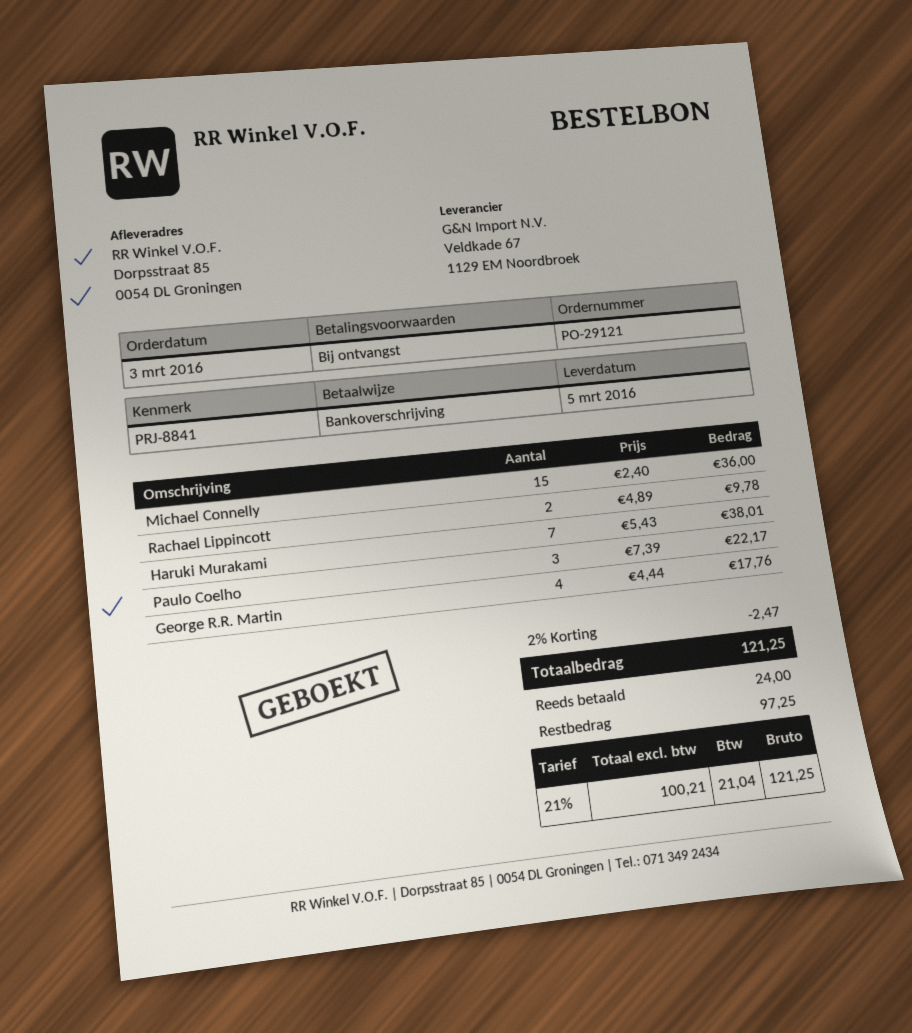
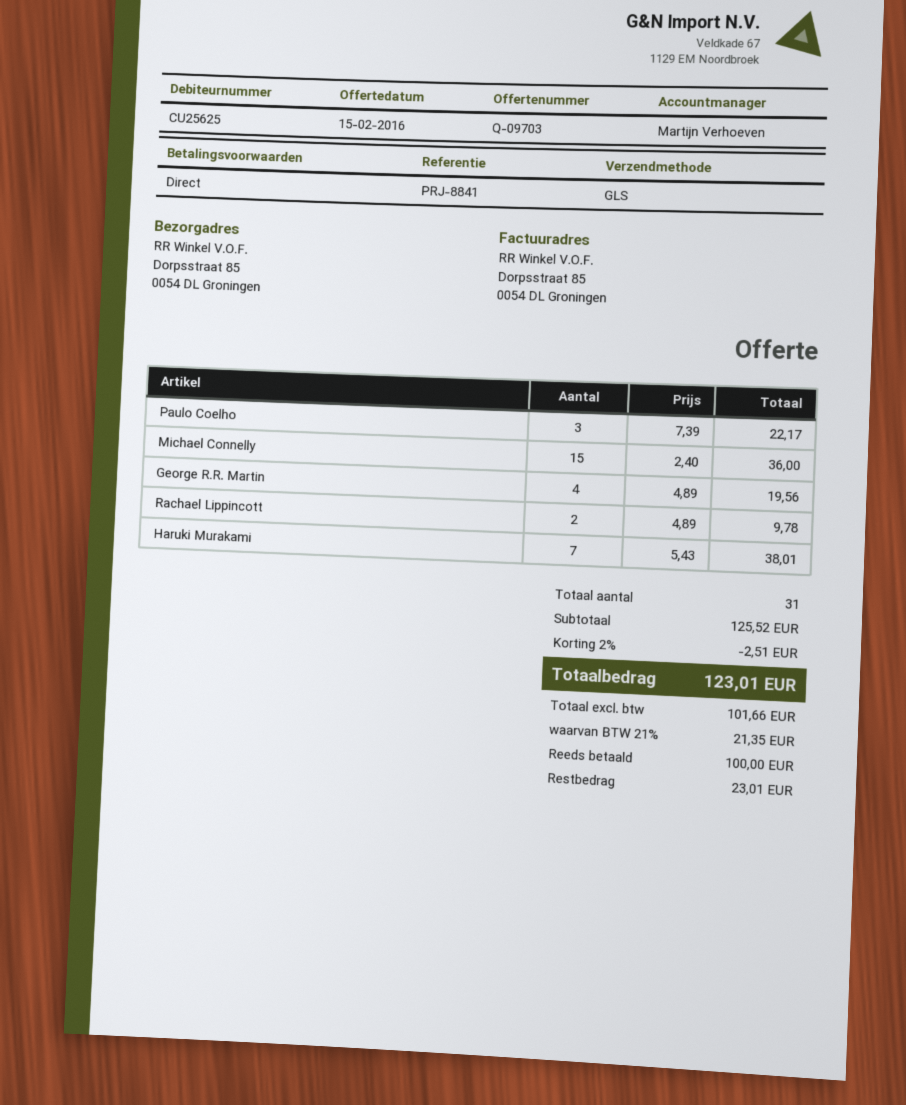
George R.R. Martin: 4 x 4.44 = 17.76 -> 4 x 4.89 = 19.56
discount: 2% = 2.47 -> 2% = 2.51
net: 100.21 -> 101.66
tax: 21% = 21.04 -> 21% = 21.35
total: 121.25 -> 123.01
deposit: 24.00 -> 100.00
balance: 97.25 -> 23.01

